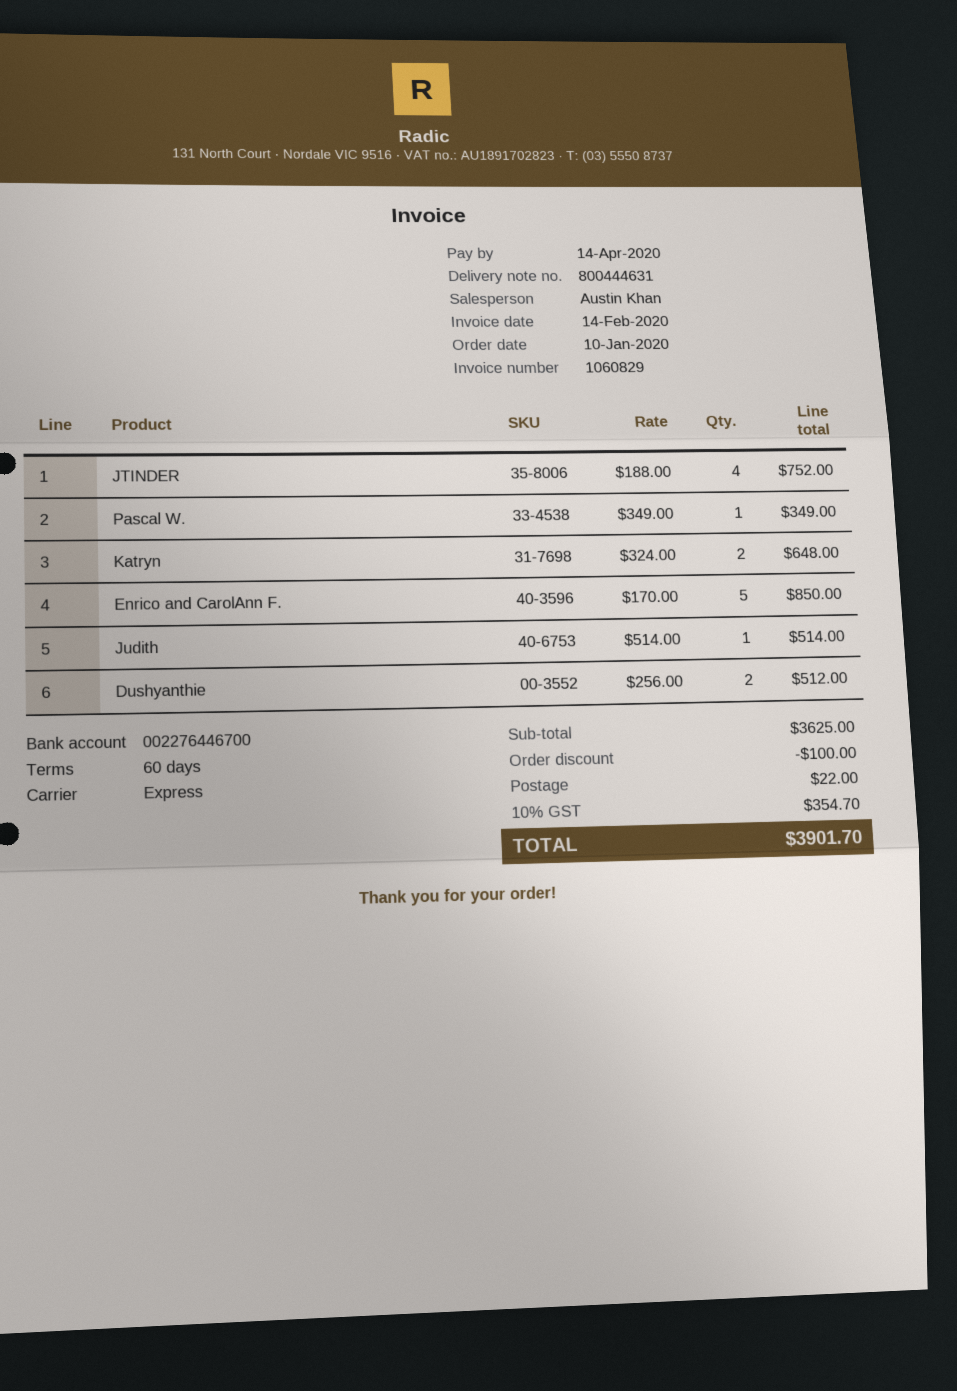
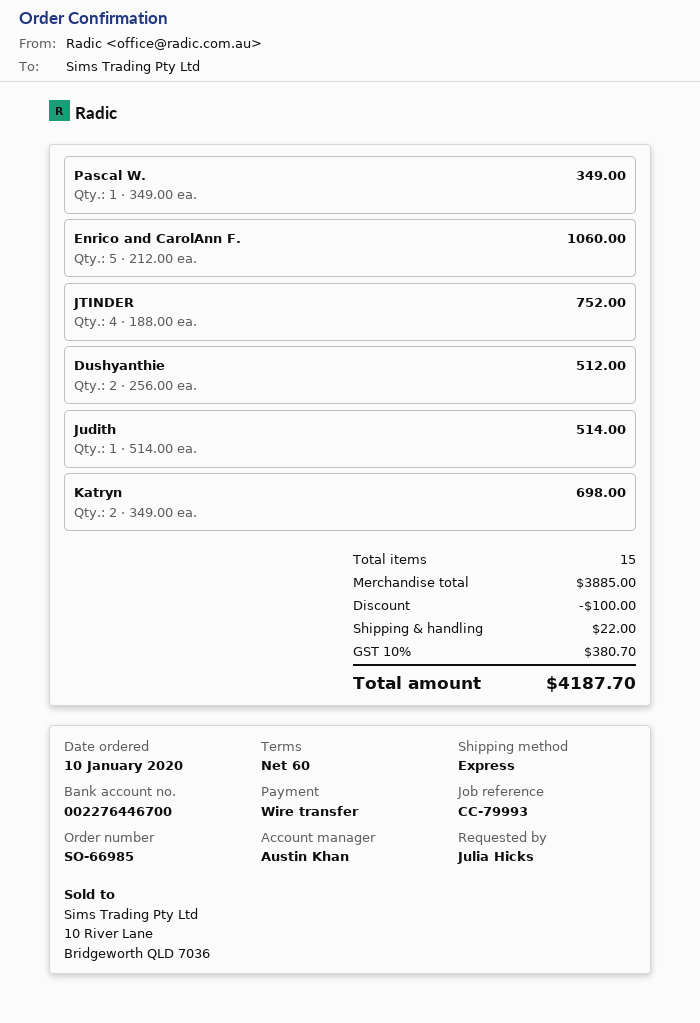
Katryn: 2 x 324.00 = 648.00 -> 2 x 349.00 = 698.00
Enrico and CarolAnn F.: 5 x 170.00 = 850.00 -> 5 x 212.00 = 1060.00
subtotal: 3625.00 -> 3885.00
tax: 10% = 354.70 -> 10% = 380.70
total: 3901.70 -> 4187.70

